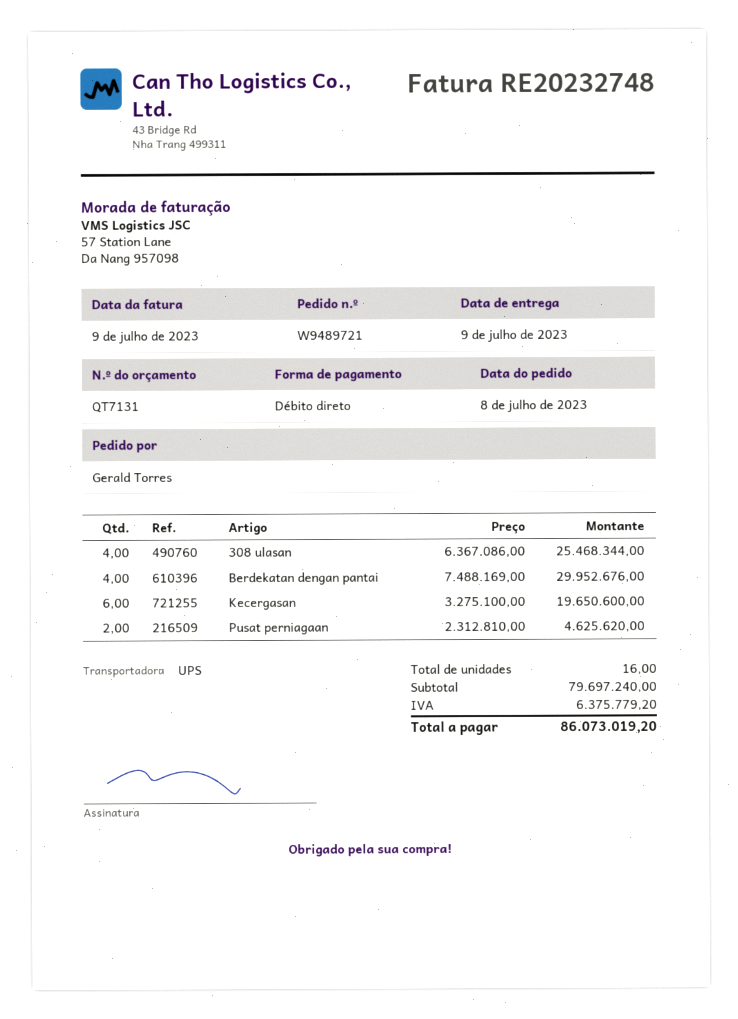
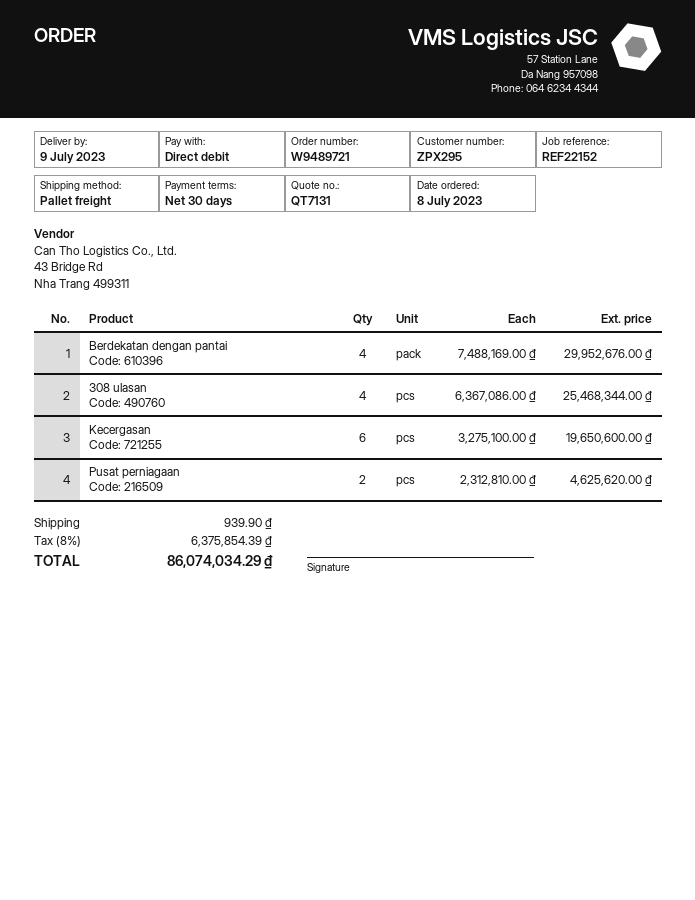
shipping method: UPS -> pallet freight
shipping: none -> 939.90
tax: 6375779.20 -> 6375854.39
total: 86073019.20 -> 86074034.29

